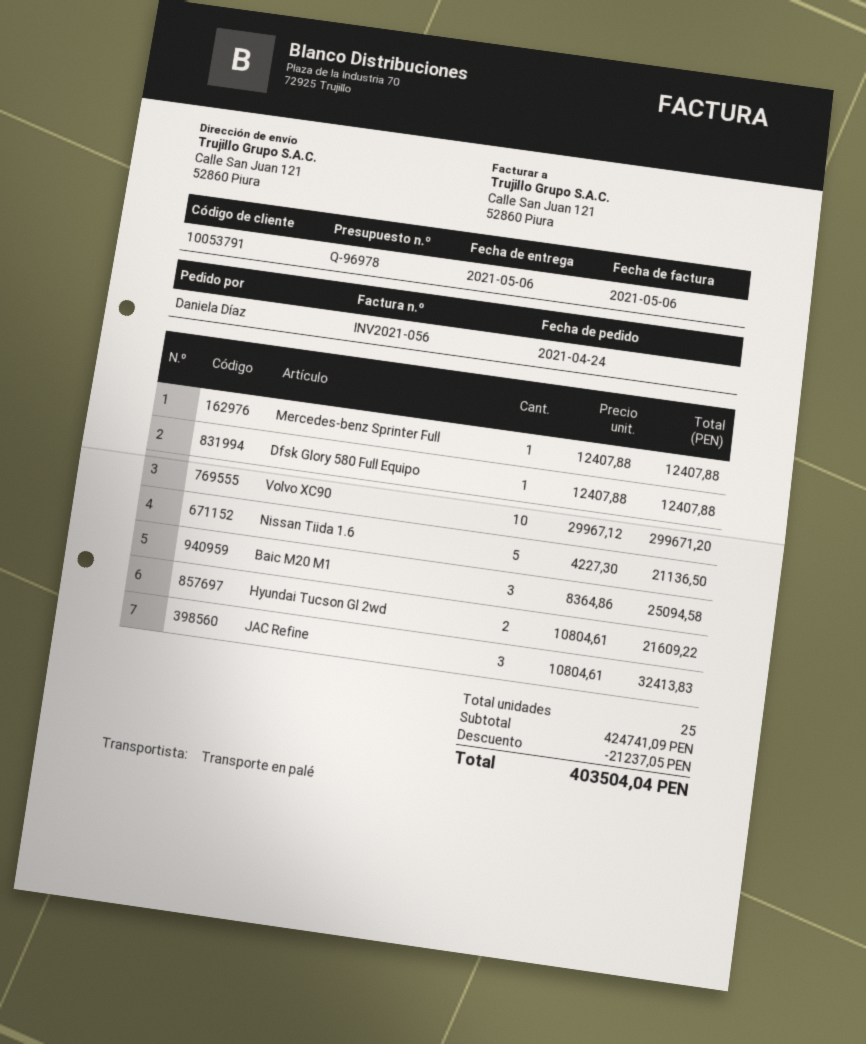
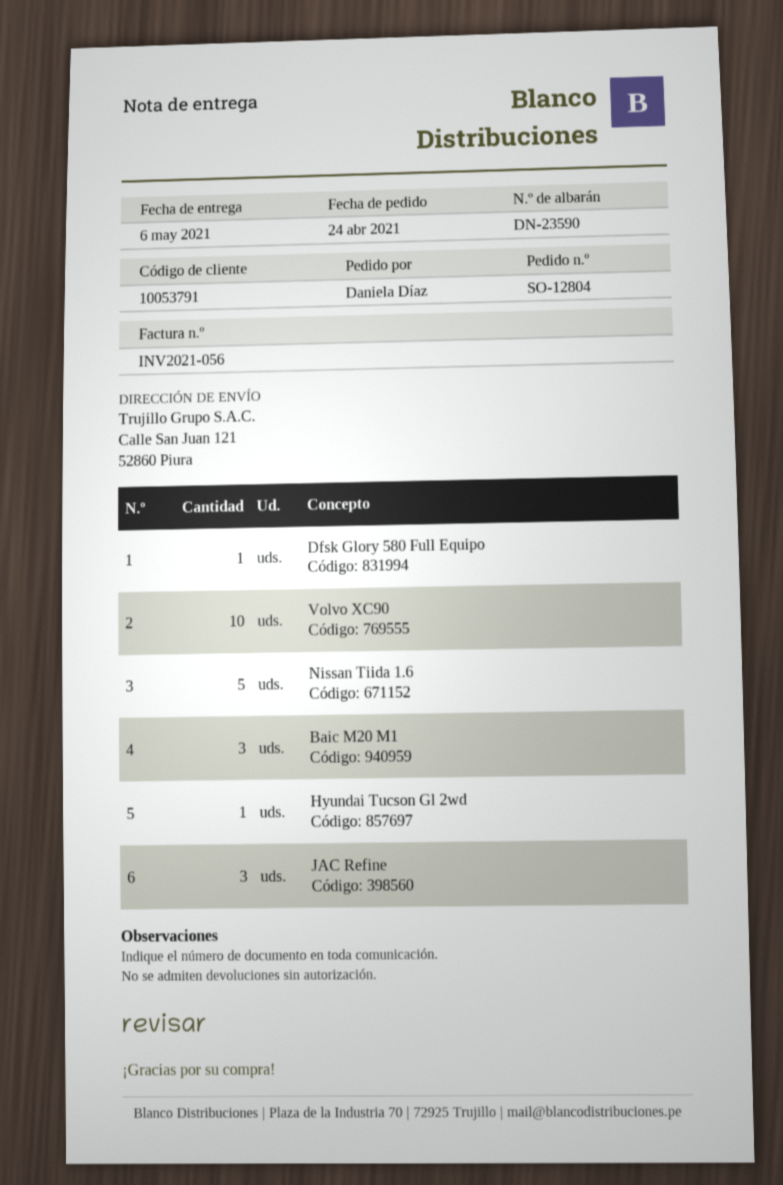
Mercedes-benz Sprinter Full: 1 -> none
Hyundai Tucson Gl 2wd: 2 -> 1

